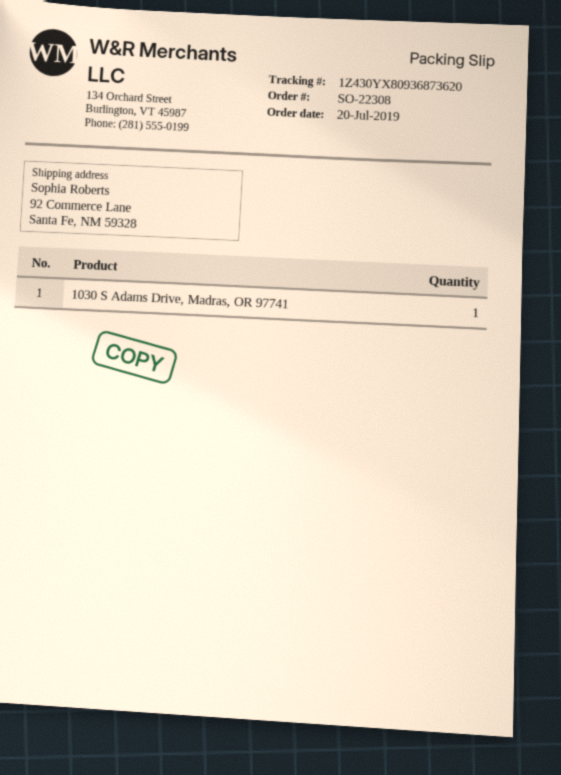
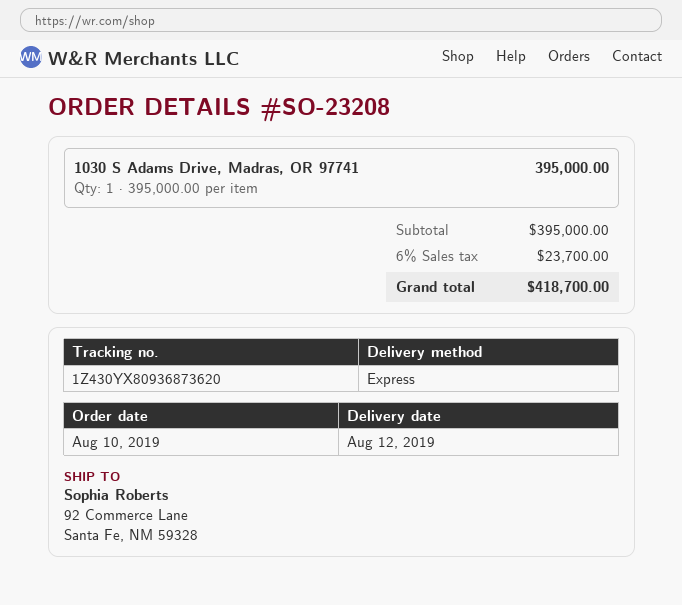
order number: SO-22308 -> SO-23208
order date: 2019-07-20 -> 2019-08-10

